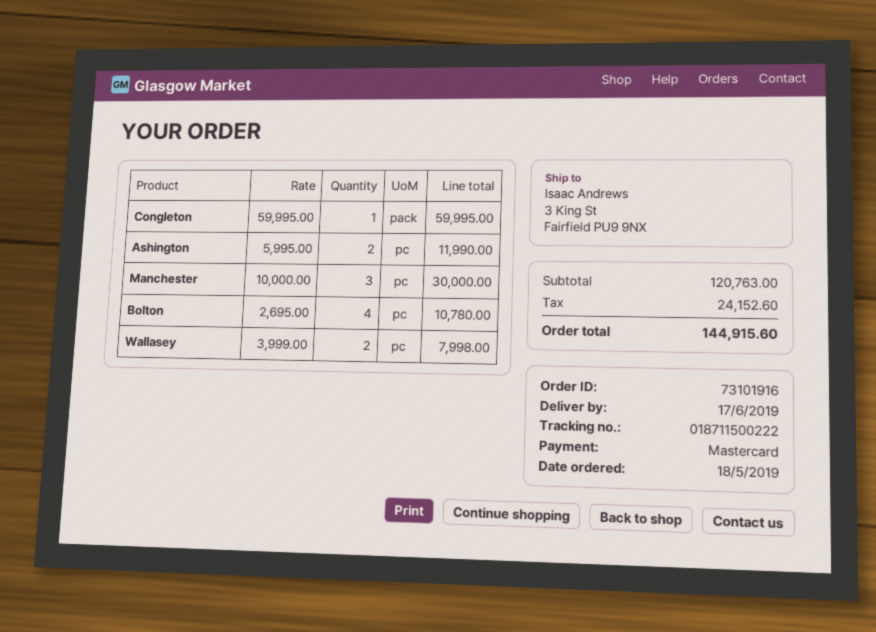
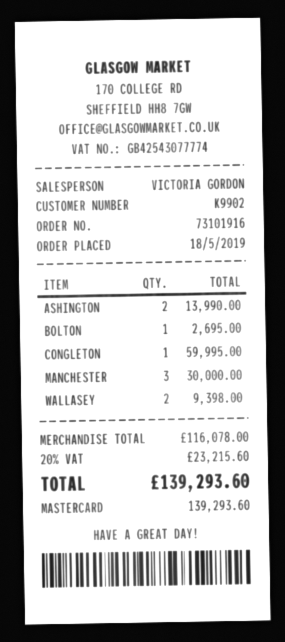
Ashington: 2 for 11990.00 -> 2 for 13990.00
Bolton: 4 for 10780.00 -> 1 for 2695.00
Wallasey: 2 for 7998.00 -> 2 for 9398.00
subtotal: 120763.00 -> 116078.00
tax: 24152.60 -> 23215.60
total: 144915.60 -> 139293.60

